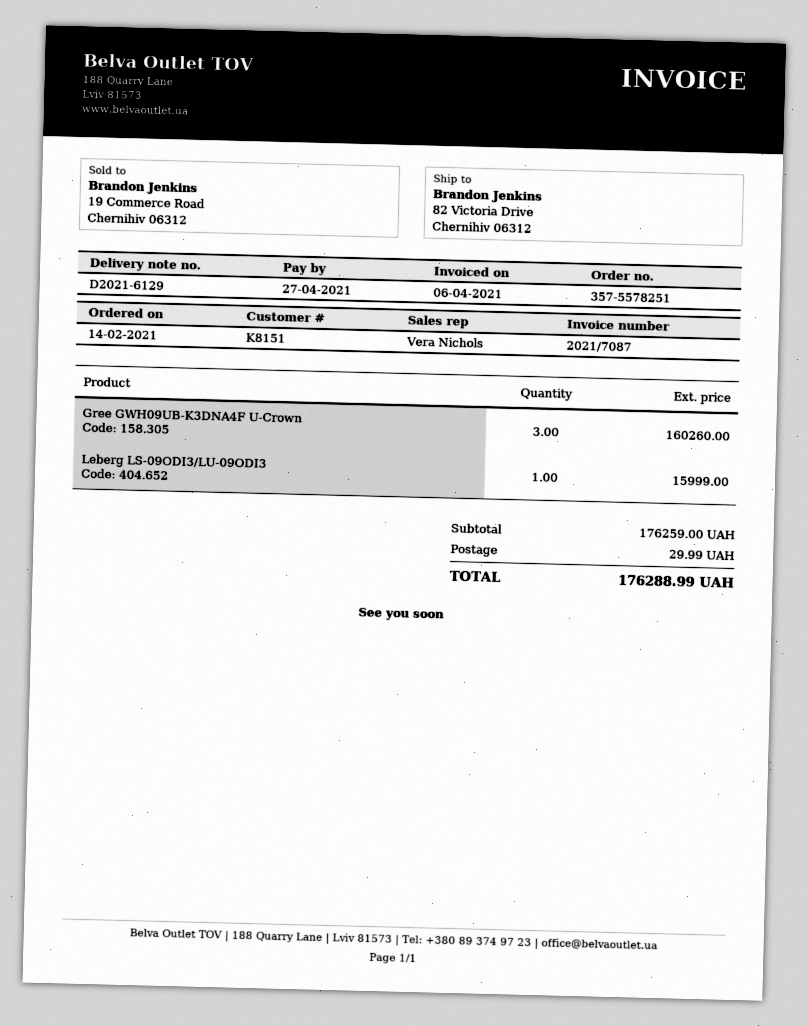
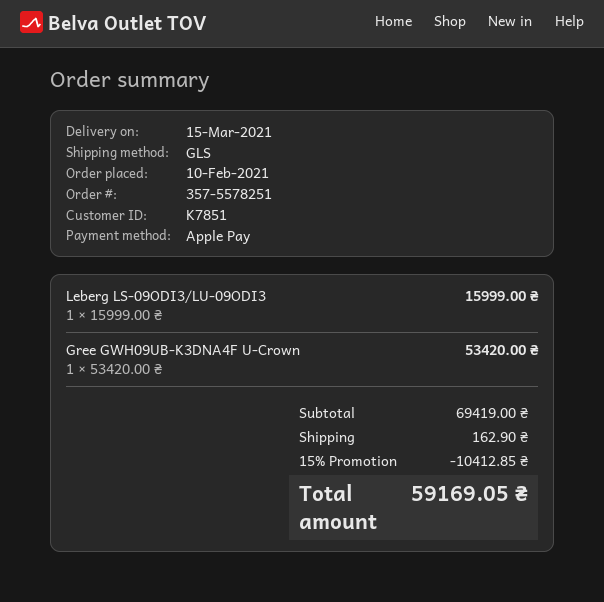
order date: 2021-02-14 -> 2021-02-10
customer number: K8151 -> K7851
Gree GWH09UB-K3DNA4F U-Crown: 3 for 160260.00 -> 1 for 53420.00
subtotal: 176259.00 -> 69419.00
discount: none -> 15% = 10412.85
shipping: 29.99 -> 162.90
total: 176288.99 -> 59169.05

